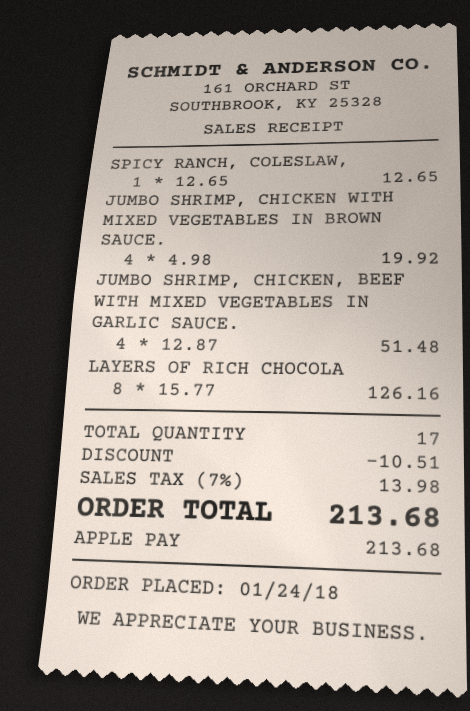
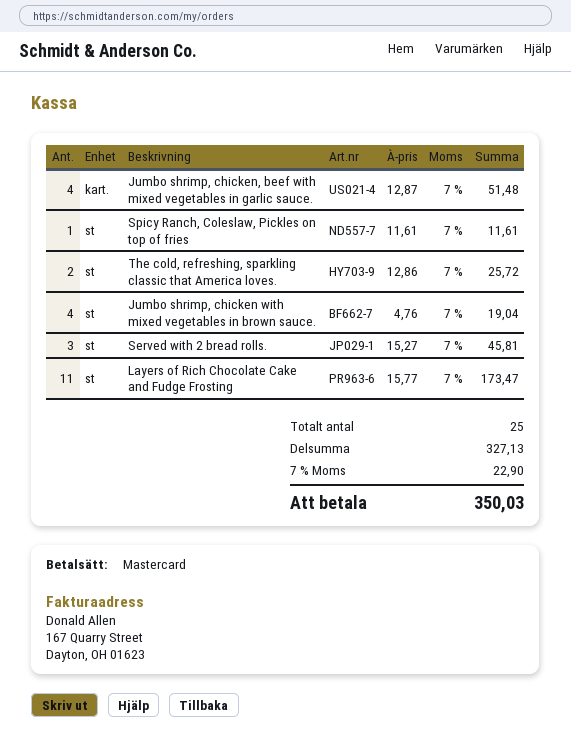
payment method: Apple Pay -> Mastercard
SPICY RANCH, COLESLAW,: 1 x 12.65 = 12.65 -> 1 x 11.61 = 11.61
JUMBO SHRIMP, CHICKEN WITH MIXED VEGETABLES IN BROWN SAUCE.: 4 x 4.98 = 19.92 -> 4 x 4.76 = 19.04
LAYERS OF RICH CHOCOLA: 8 x 15.77 = 126.16 -> 11 x 15.77 = 173.47
The cold, refreshing, sparkling classic that America loves.: none -> 2 x 12.86 = 25.72
Served with 2 bread rolls.: none -> 3 x 15.27 = 45.81
total quantity: 17 -> 25
discount: 10.51 -> none
tax: 7% = 13.98 -> 7% = 22.90
total: 213.68 -> 350.03

